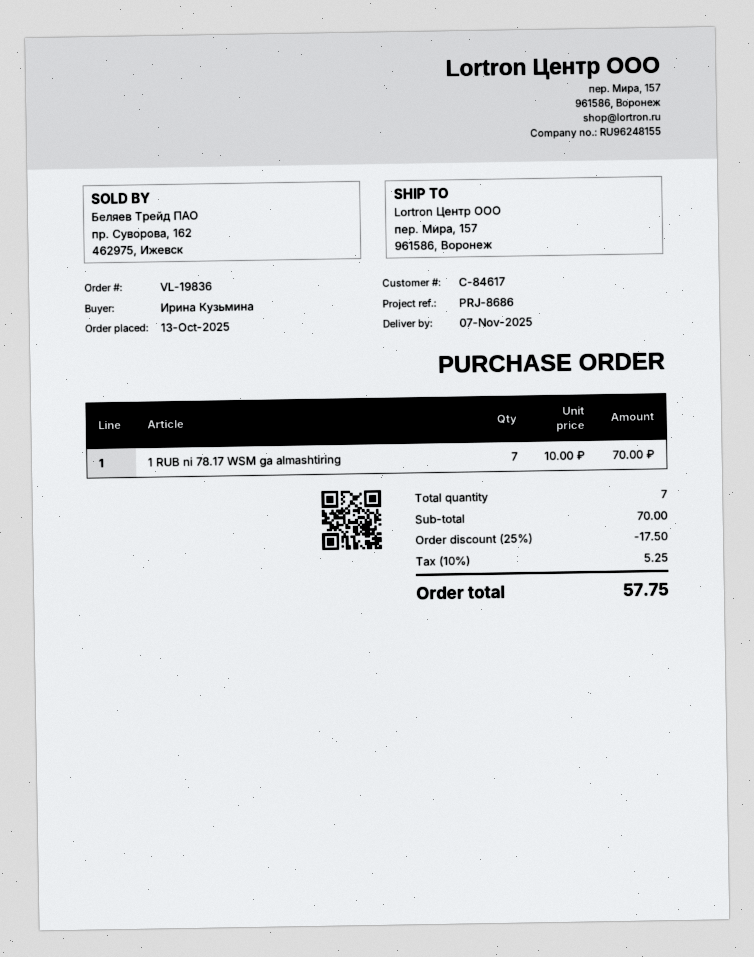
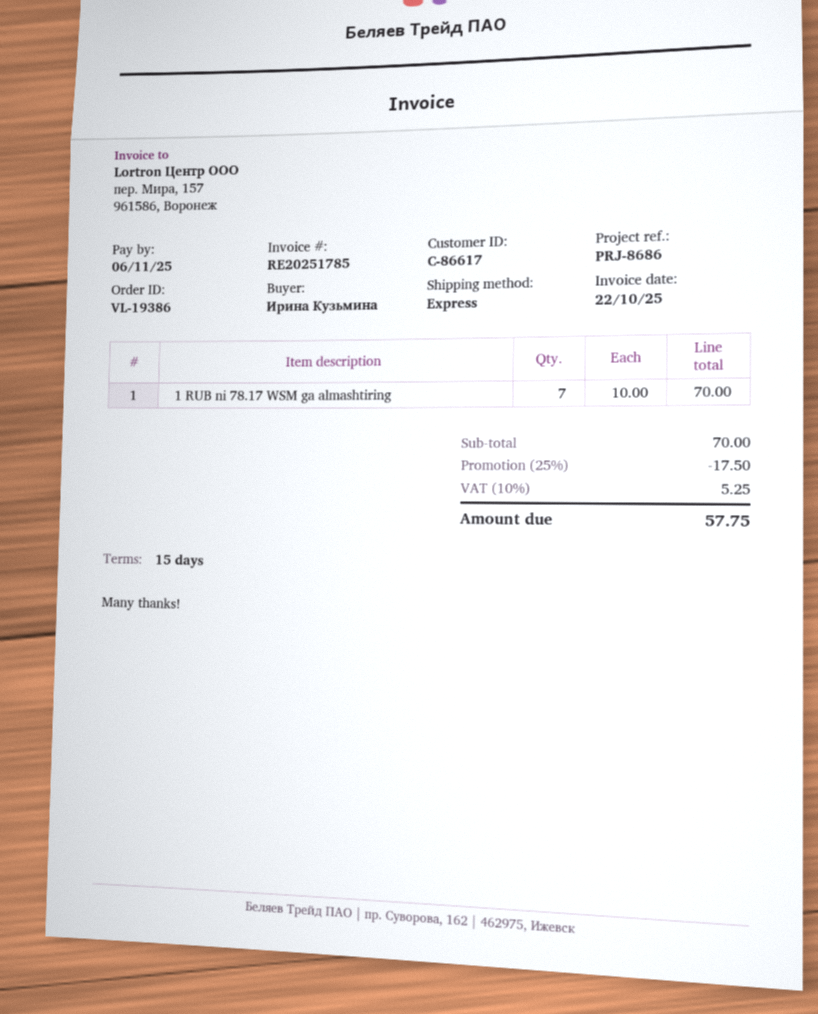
order number: VL-19836 -> VL-19386
customer number: C-84617 -> C-86617

